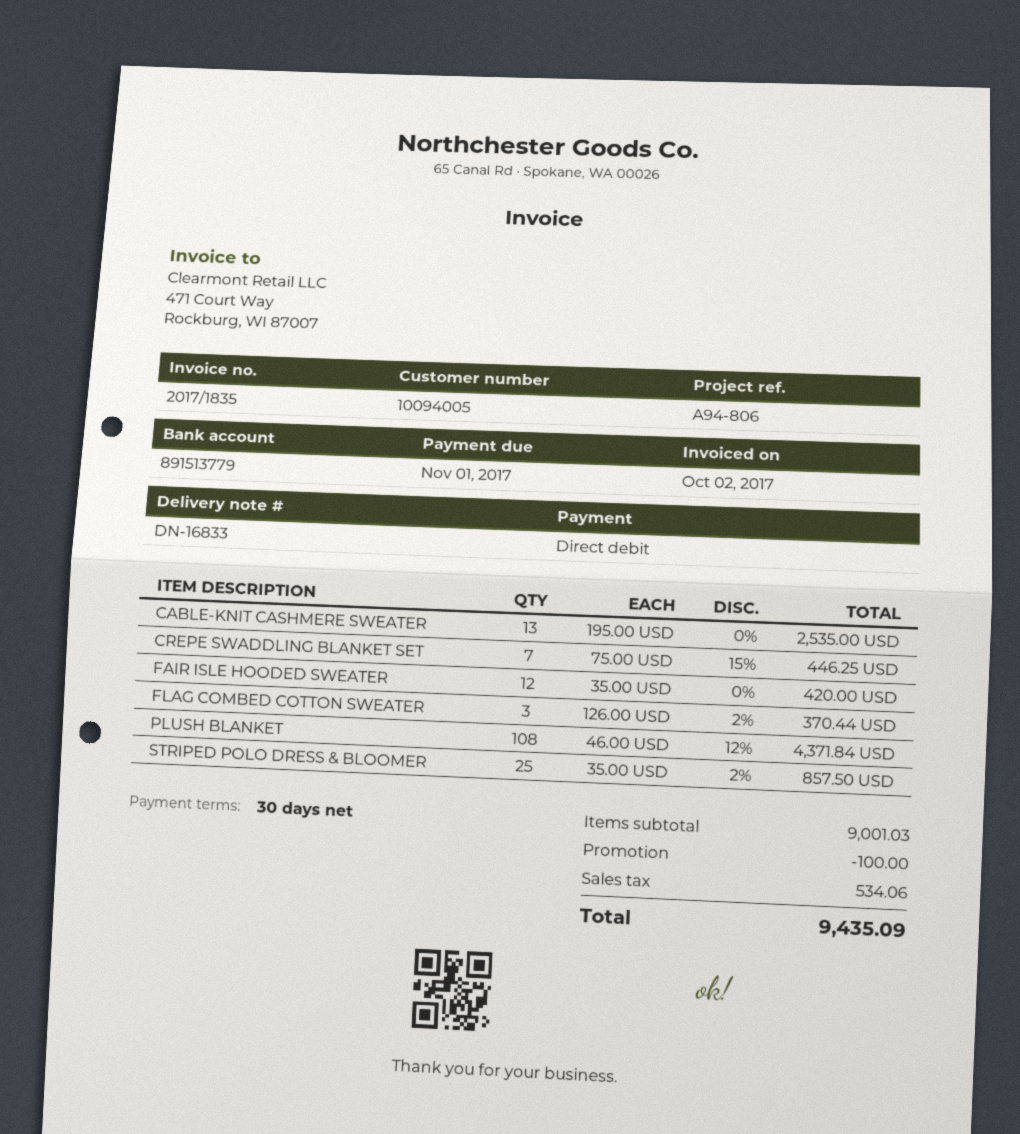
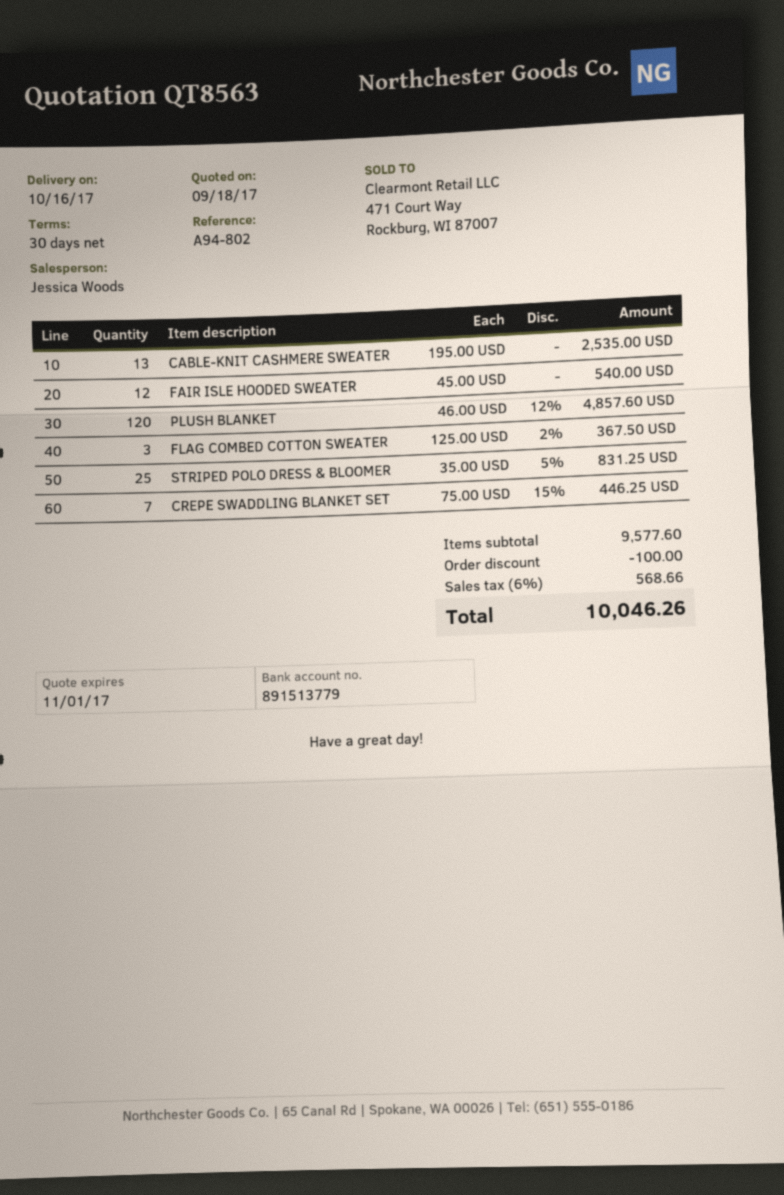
reference: A94-806 -> A94-802
FAIR ISLE HOODED SWEATER: 12 x 35.00 = 420.00 -> 12 x 45.00 = 540.00
FLAG COMBED COTTON SWEATER: 3 x 126.00 - 2% = 370.44 -> 3 x 125.00 - 2% = 367.50
PLUSH BLANKET: 108 x 46.00 - 12% = 4371.84 -> 120 x 46.00 - 12% = 4857.60
STRIPED POLO DRESS & BLOOMER: 25 x 35.00 - 2% = 857.50 -> 25 x 35.00 - 5% = 831.25
subtotal: 9001.03 -> 9577.60
tax: 534.06 -> 568.66
total: 9435.09 -> 10046.26

